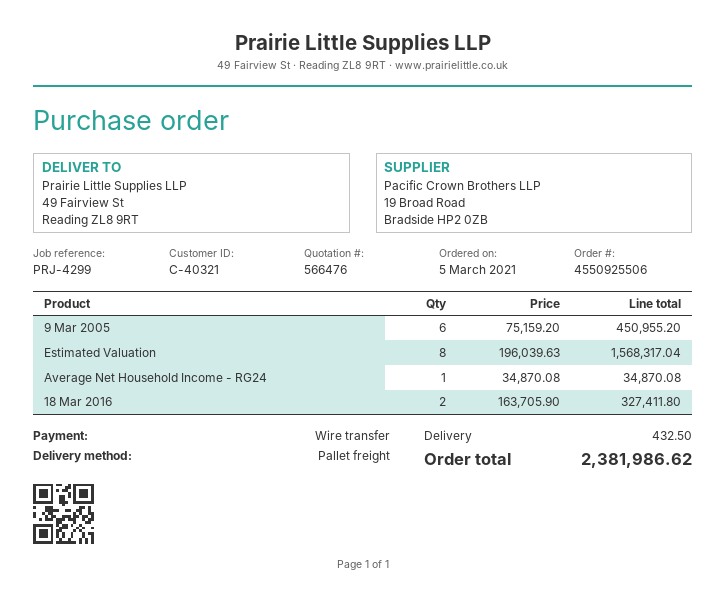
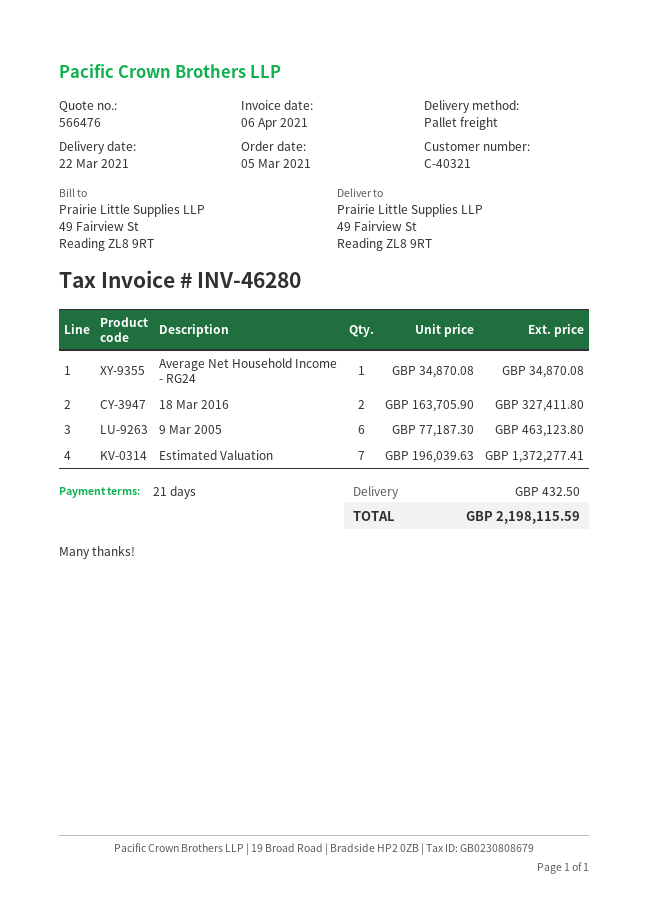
9 Mar 2005: 6 x 75159.20 = 450955.20 -> 6 x 77187.30 = 463123.80
Estimated Valuation: 8 x 196039.63 = 1568317.04 -> 7 x 196039.63 = 1372277.41
total: 2381986.62 -> 2198115.59

